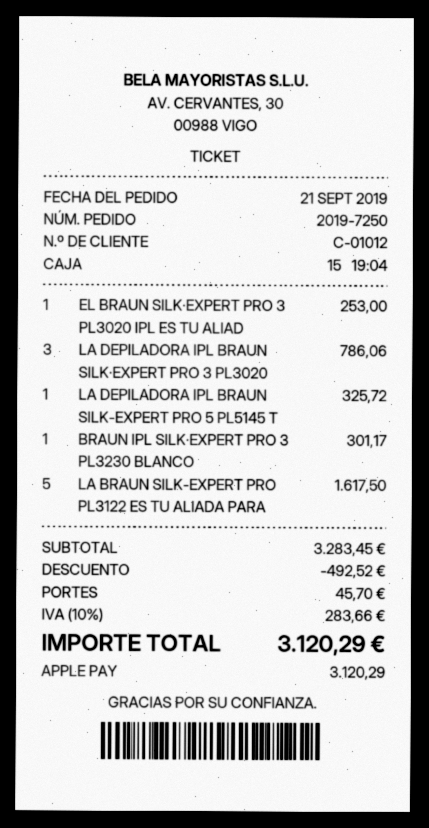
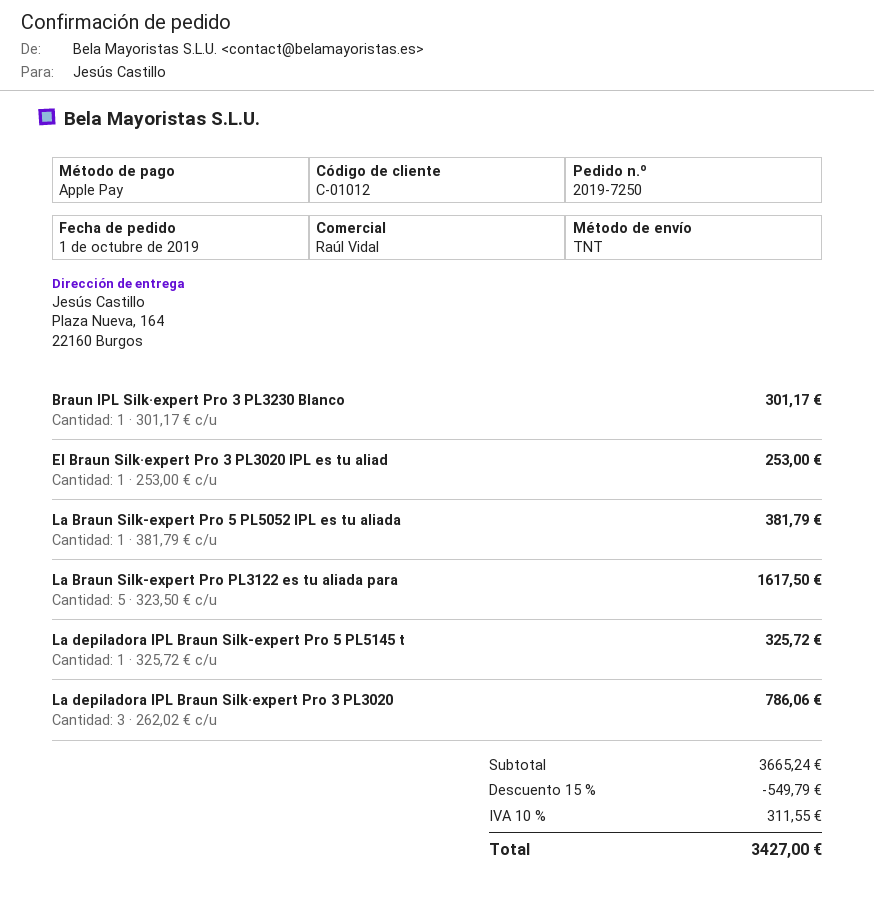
order date: 2019-09-21 -> 2019-10-01
La Braun Silk-expert Pro 5 PL5052 IPL es tu aliada: none -> 1 for 381.79
subtotal: 3283.45 -> 3665.24
discount: 492.52 -> 549.79
shipping: 45.70 -> none
tax: 10% = 283.66 -> 10% = 311.55
total: 3120.29 -> 3427.00

